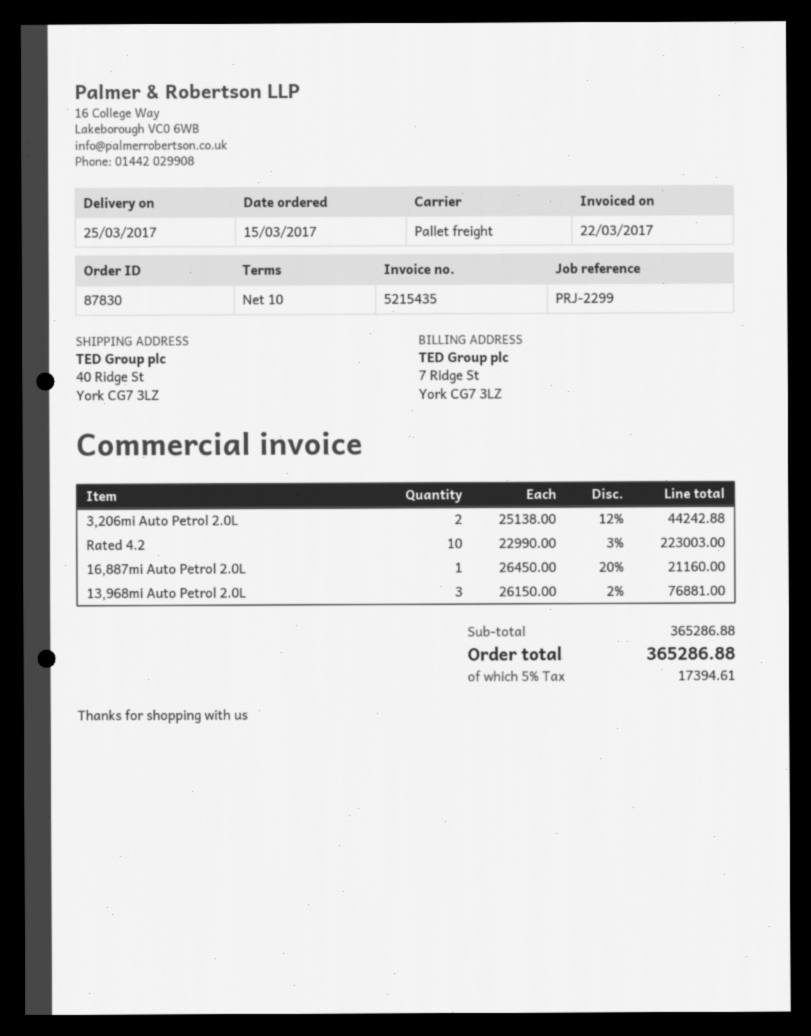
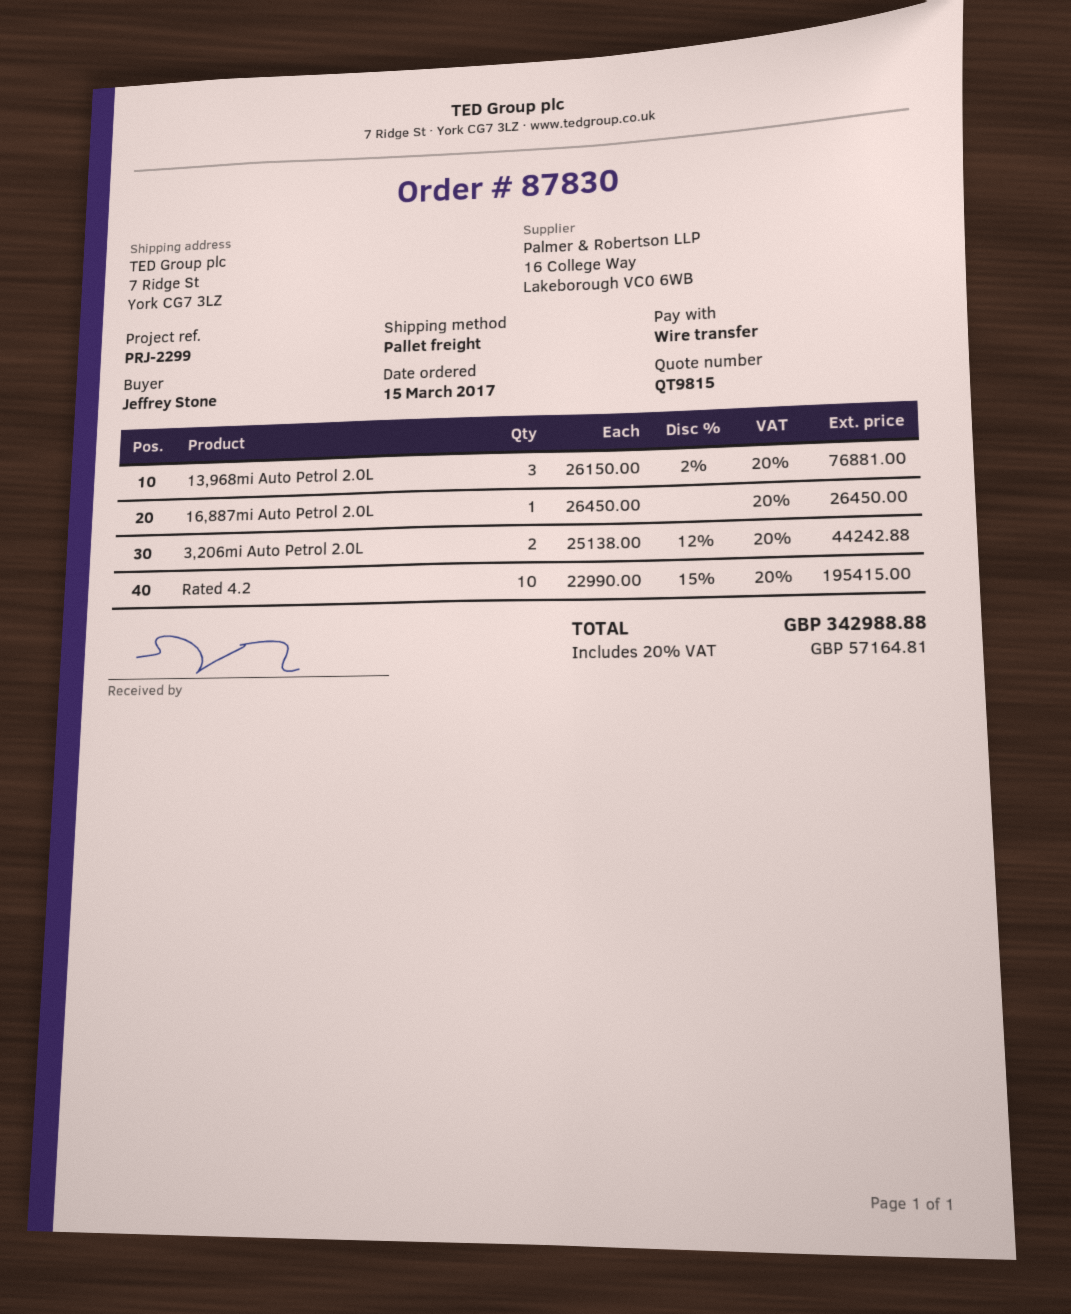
ship to: 40 Ridge St, York CG7 3LZ -> 7 Ridge St, York CG7 3LZ
Rated 4.2: 10 x 22990.00 - 3% = 223003.00 -> 10 x 22990.00 - 15% = 195415.00
16,887mi Auto Petrol 2.0L: 1 x 26450.00 - 20% = 21160.00 -> 1 x 26450.00 = 26450.00
tax: 5% = 17394.61 -> 20% = 57164.81
total: 365286.88 -> 342988.88

